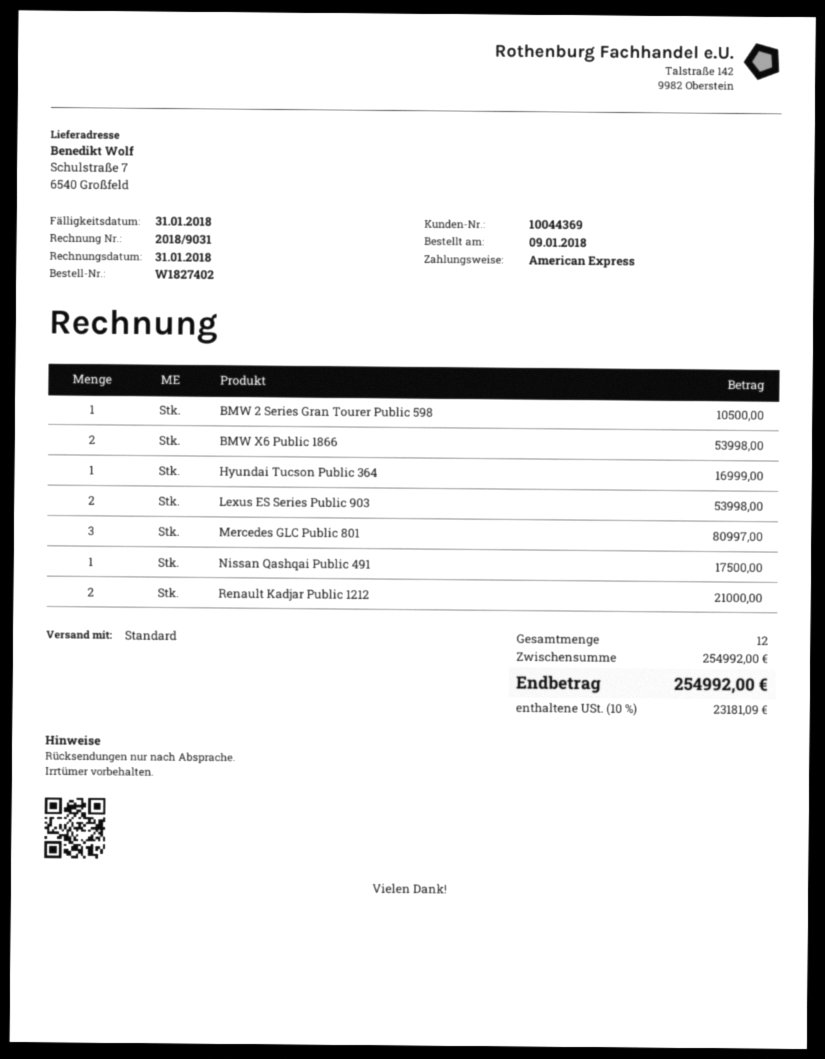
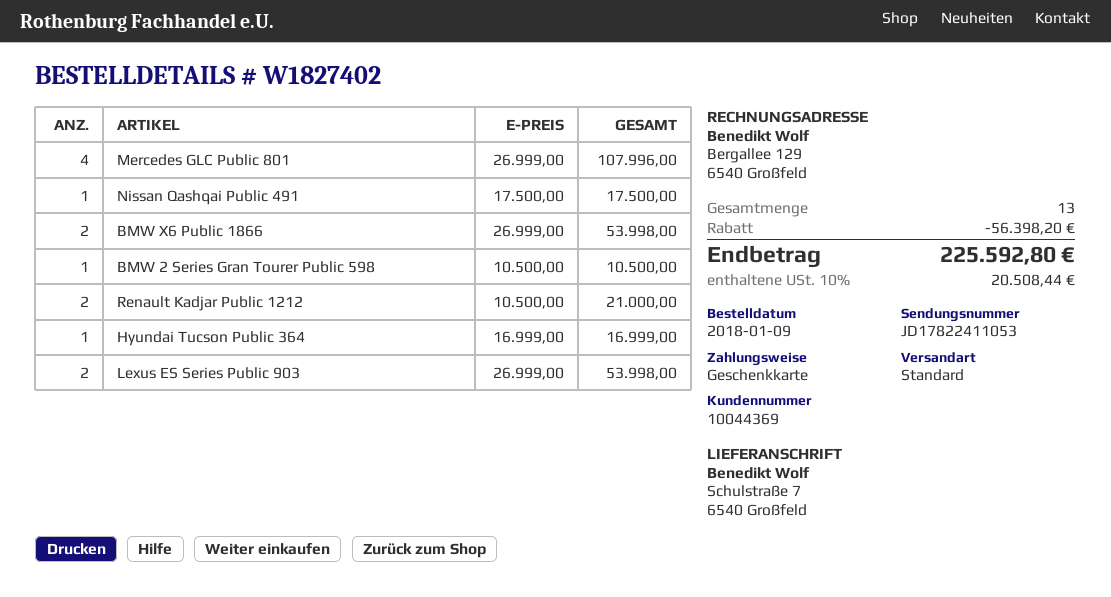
payment method: American Express -> gift card
Mercedes GLC Public 801: 3 for 80997.00 -> 4 for 107996.00
total quantity: 12 -> 13
discount: none -> 56398.20
tax: 10% = 23181.09 -> 10% = 20508.44
total: 254992.00 -> 225592.80

